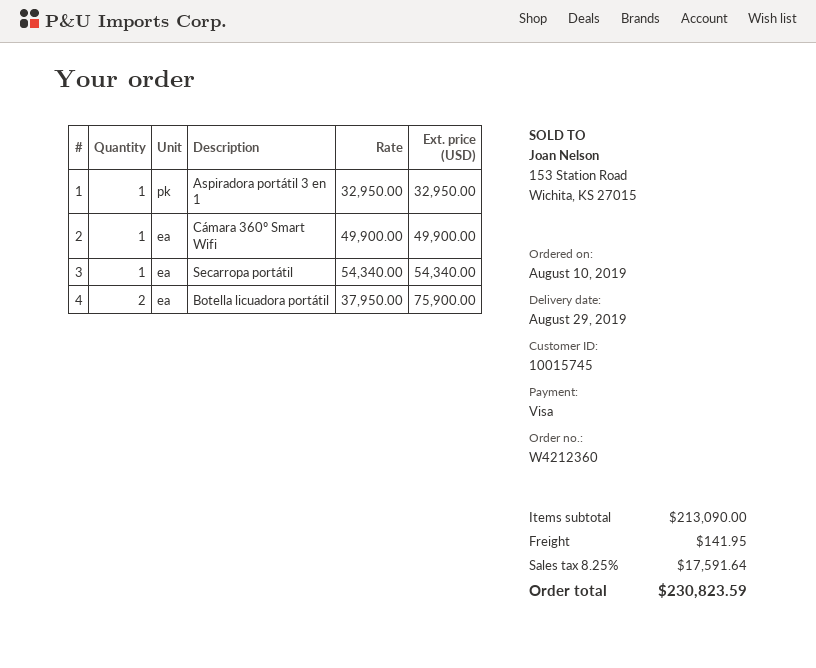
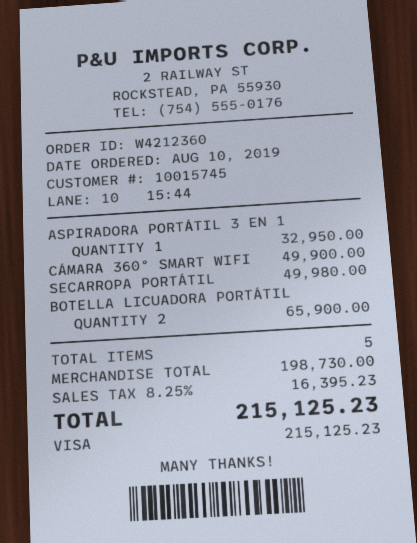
Secarropa portátil: 1 for 54340.00 -> 1 for 49980.00
Botella licuadora portátil: 2 for 75900.00 -> 2 for 65900.00
subtotal: 213090.00 -> 198730.00
shipping: 141.95 -> none
tax: 8.25% = 17591.64 -> 8.25% = 16395.23
total: 230823.59 -> 215125.23

